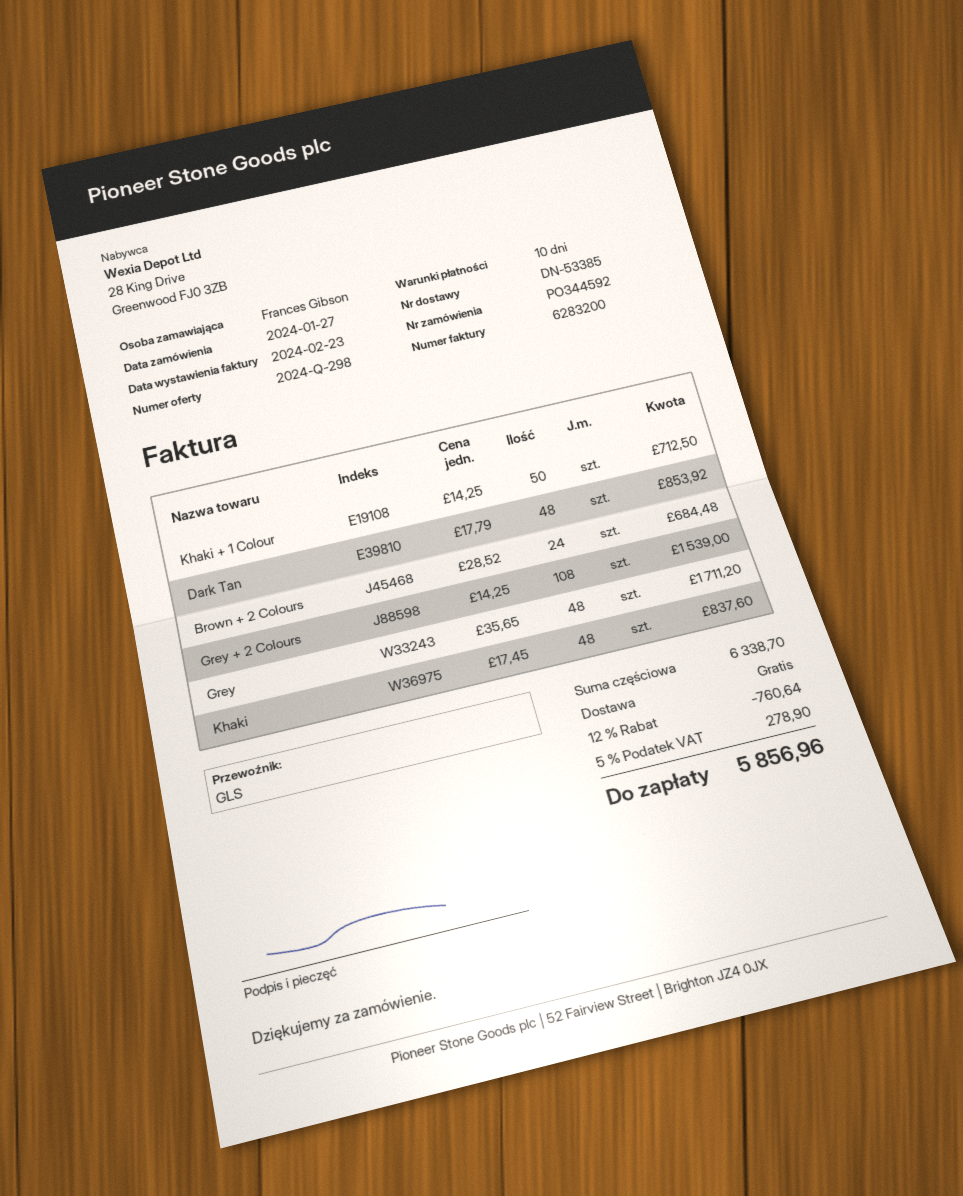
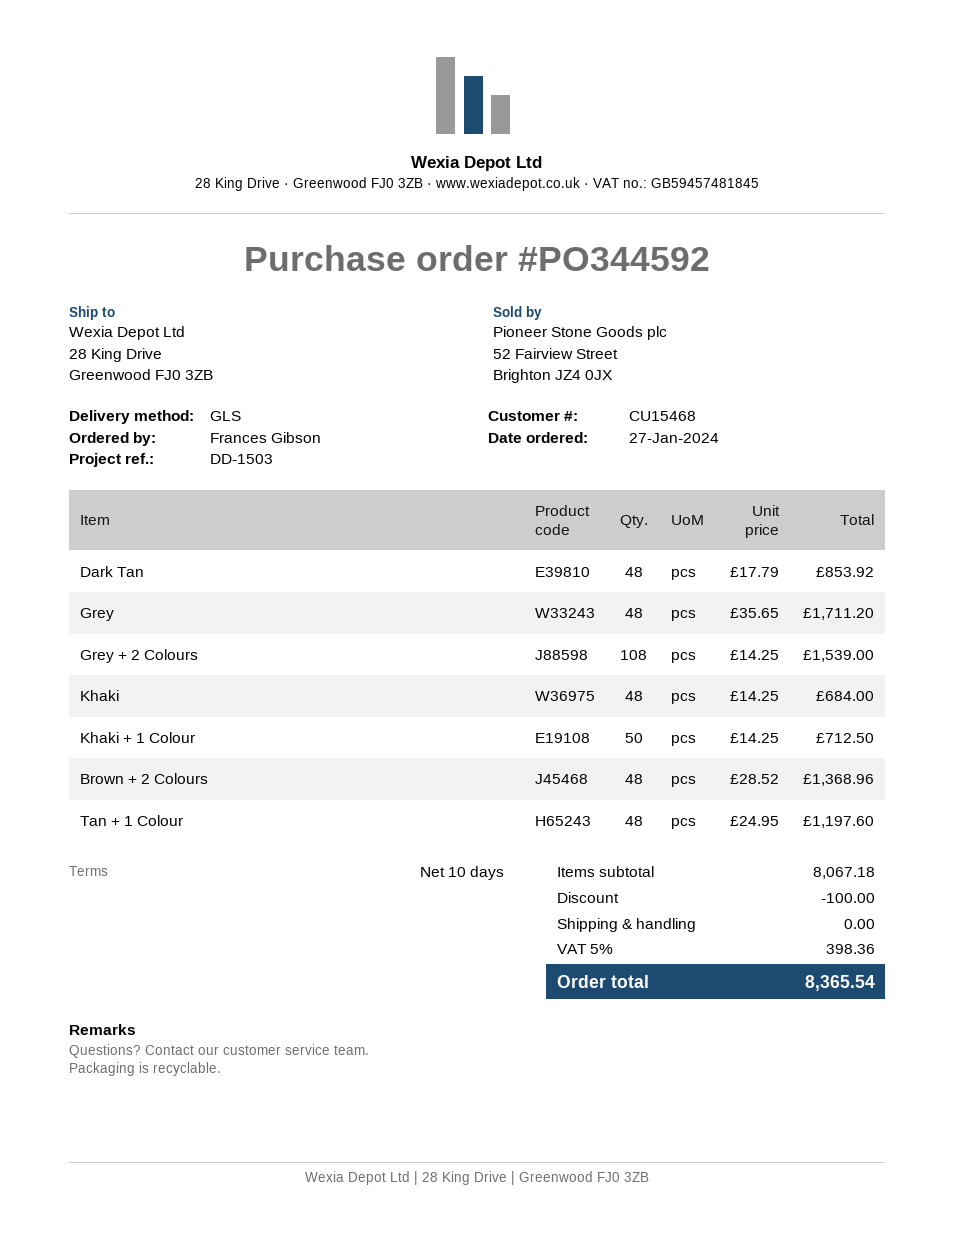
Brown + 2 Colours: 24 x 28.52 = 684.48 -> 48 x 28.52 = 1368.96
Khaki: 48 x 17.45 = 837.60 -> 48 x 14.25 = 684.00
Tan + 1 Colour: none -> 48 x 24.95 = 1197.60
subtotal: 6338.70 -> 8067.18
discount: 760.64 -> 100.00
tax: 5% = 278.90 -> 5% = 398.36
total: 5856.96 -> 8365.54

